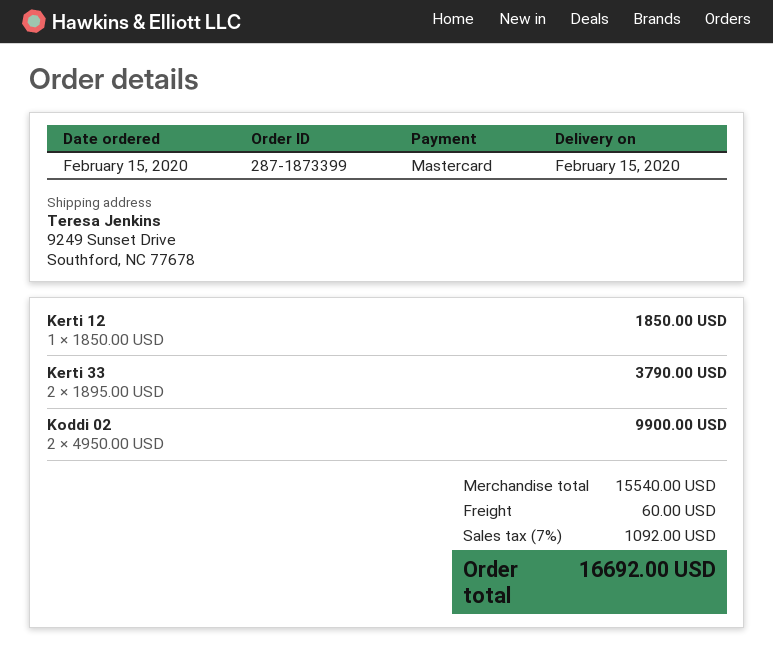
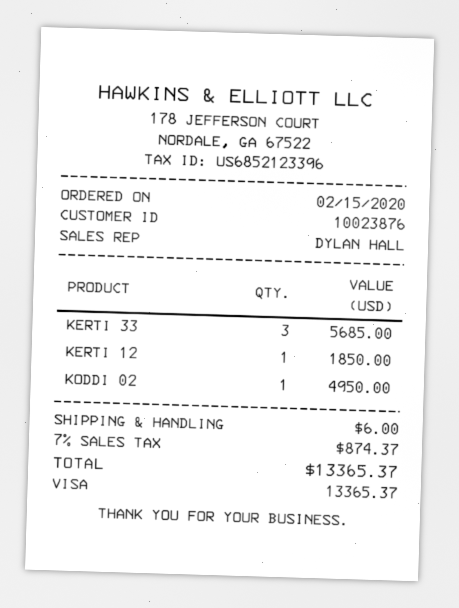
payment method: Mastercard -> Visa
Kerti 33: 2 for 3790.00 -> 3 for 5685.00
Koddi 02: 2 for 9900.00 -> 1 for 4950.00
shipping: 60.00 -> 6.00
tax: 7% = 1092.00 -> 7% = 874.37
total: 16692.00 -> 13365.37

